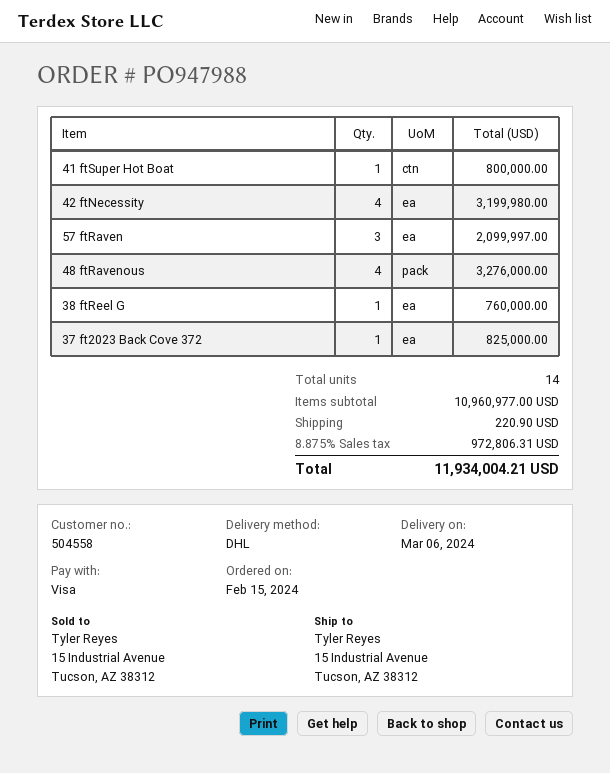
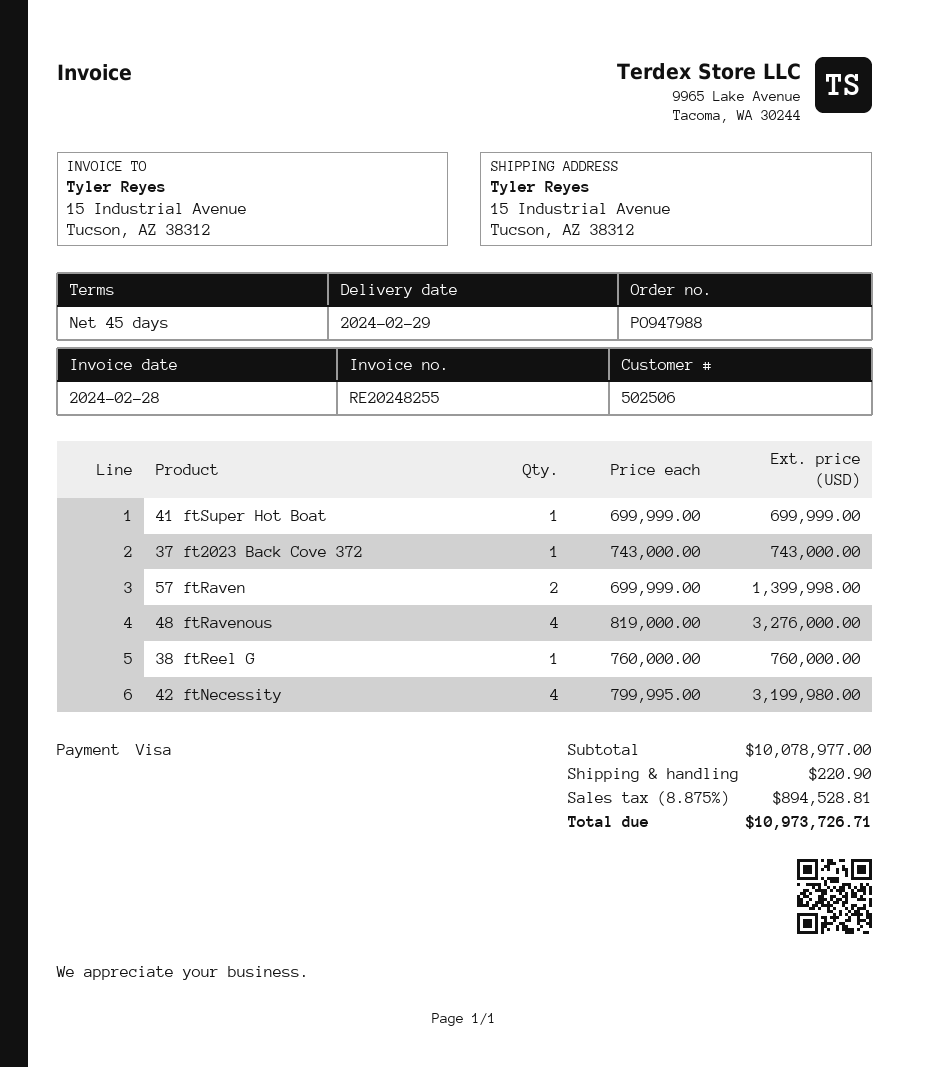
delivery date: 2024-03-06 -> 2024-02-29
customer number: 504558 -> 502506
41 ftSuper Hot Boat: 1 for 800000.00 -> 1 for 699999.00
57 ftRaven: 3 for 2099997.00 -> 2 for 1399998.00
37 ft2023 Back Cove 372: 1 for 825000.00 -> 1 for 743000.00
subtotal: 10960977.00 -> 10078977.00
tax: 8.875% = 972806.31 -> 8.875% = 894528.81
total: 11934004.21 -> 10973726.71

